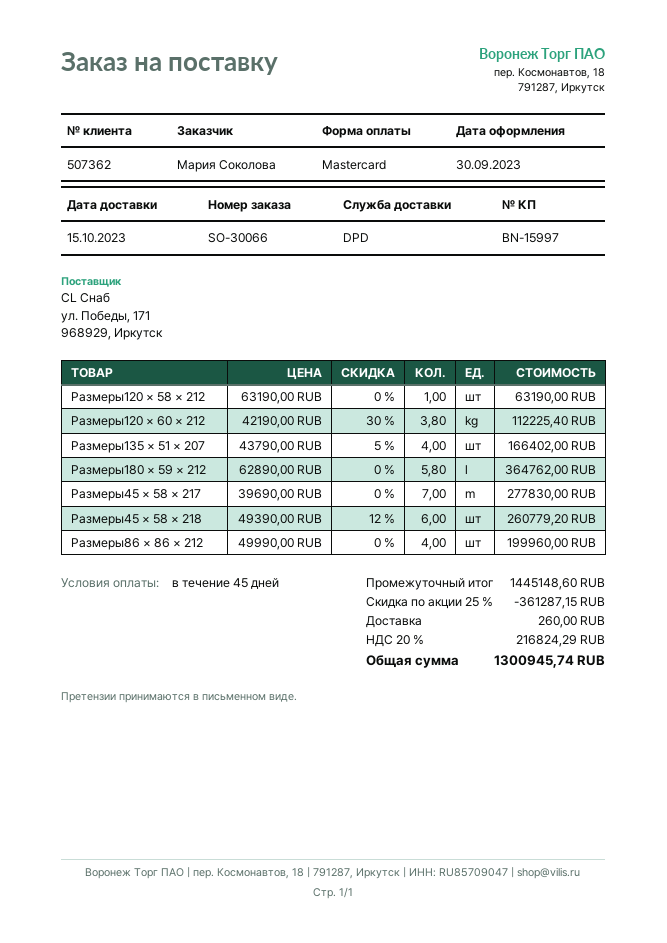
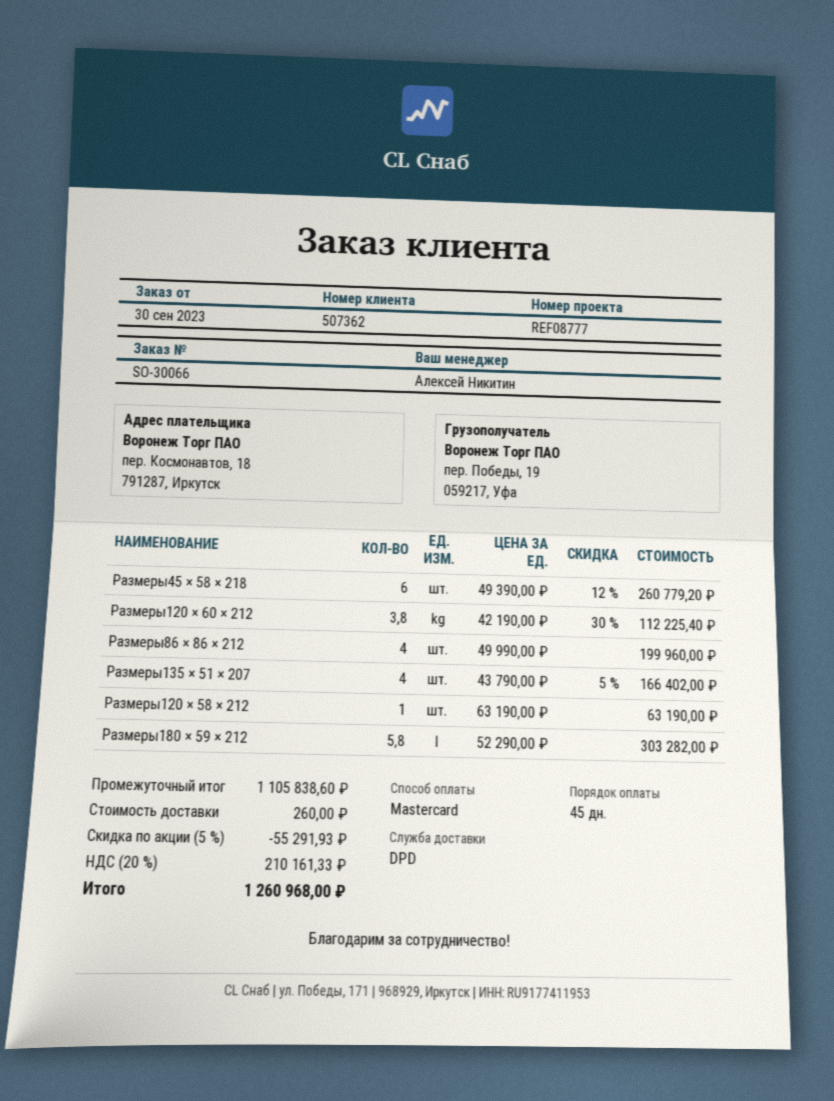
Размеры180 × 59 × 212: 5.8 x 62890.00 = 364762.00 -> 5.8 x 52290.00 = 303282.00
Размеры45 × 58 × 217: 7 x 39690.00 = 277830.00 -> none
subtotal: 1445148.60 -> 1105838.60
discount: 25% = 361287.15 -> 5% = 55291.93
tax: 20% = 216824.29 -> 20% = 210161.33
total: 1300945.74 -> 1260968.00

